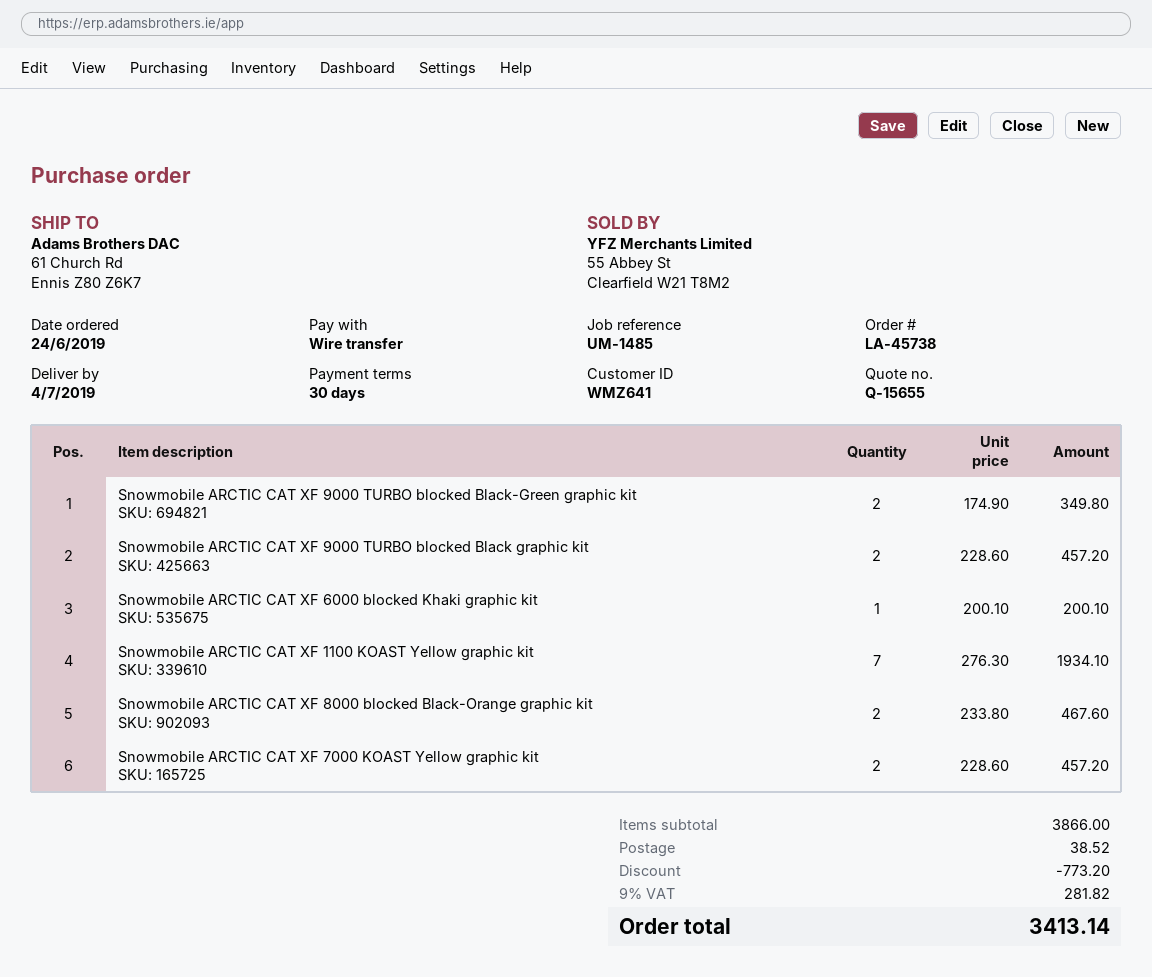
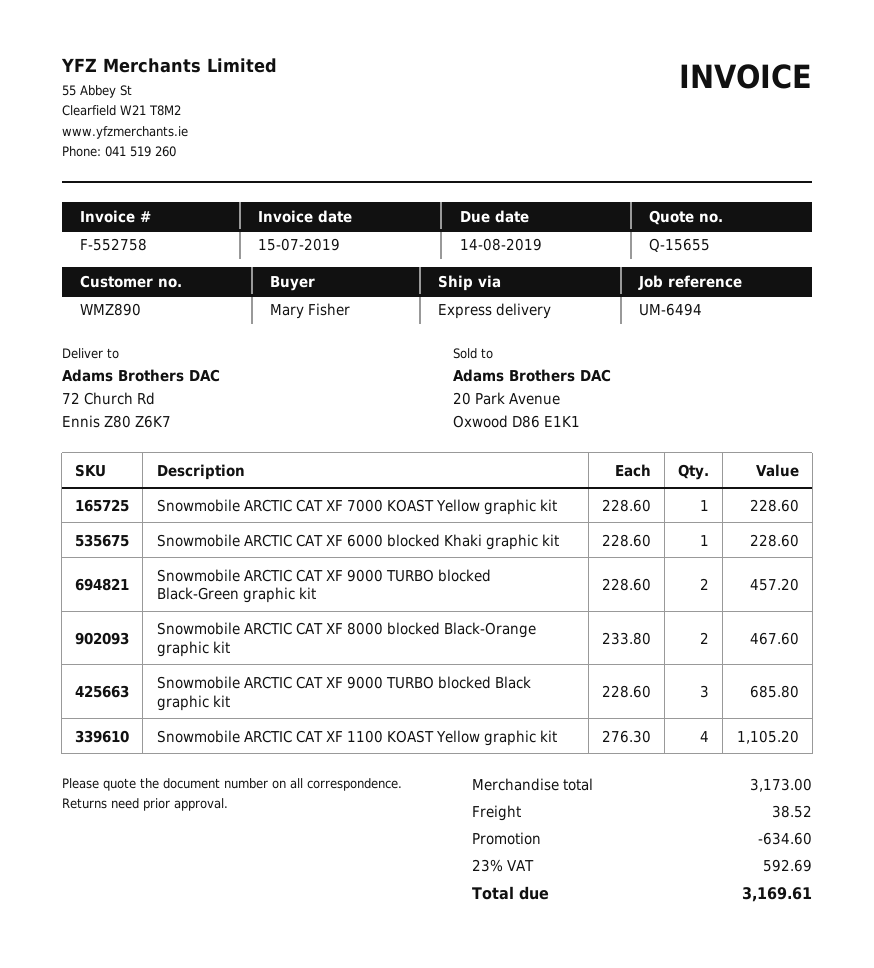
customer number: WMZ641 -> WMZ890
reference: UM-1485 -> UM-6494
ship to: 61 Church Rd, Ennis Z80 Z6K7 -> 72 Church Rd, Ennis Z80 Z6K7
Snowmobile ARCTIC CAT XF 9000 TURBO blocked Black-Green graphic kit: 2 x 174.90 = 349.80 -> 2 x 228.60 = 457.20
Snowmobile ARCTIC CAT XF 9000 TURBO blocked Black graphic kit: 2 x 228.60 = 457.20 -> 3 x 228.60 = 685.80
Snowmobile ARCTIC CAT XF 6000 blocked Khaki graphic kit: 1 x 200.10 = 200.10 -> 1 x 228.60 = 228.60
Snowmobile ARCTIC CAT XF 1100 KOAST Yellow graphic kit: 7 x 276.30 = 1934.10 -> 4 x 276.30 = 1105.20
Snowmobile ARCTIC CAT XF 7000 KOAST Yellow graphic kit: 2 x 228.60 = 457.20 -> 1 x 228.60 = 228.60
subtotal: 3866.00 -> 3173.00
discount: 773.20 -> 634.60
tax: 9% = 281.82 -> 23% = 592.69
total: 3413.14 -> 3169.61

